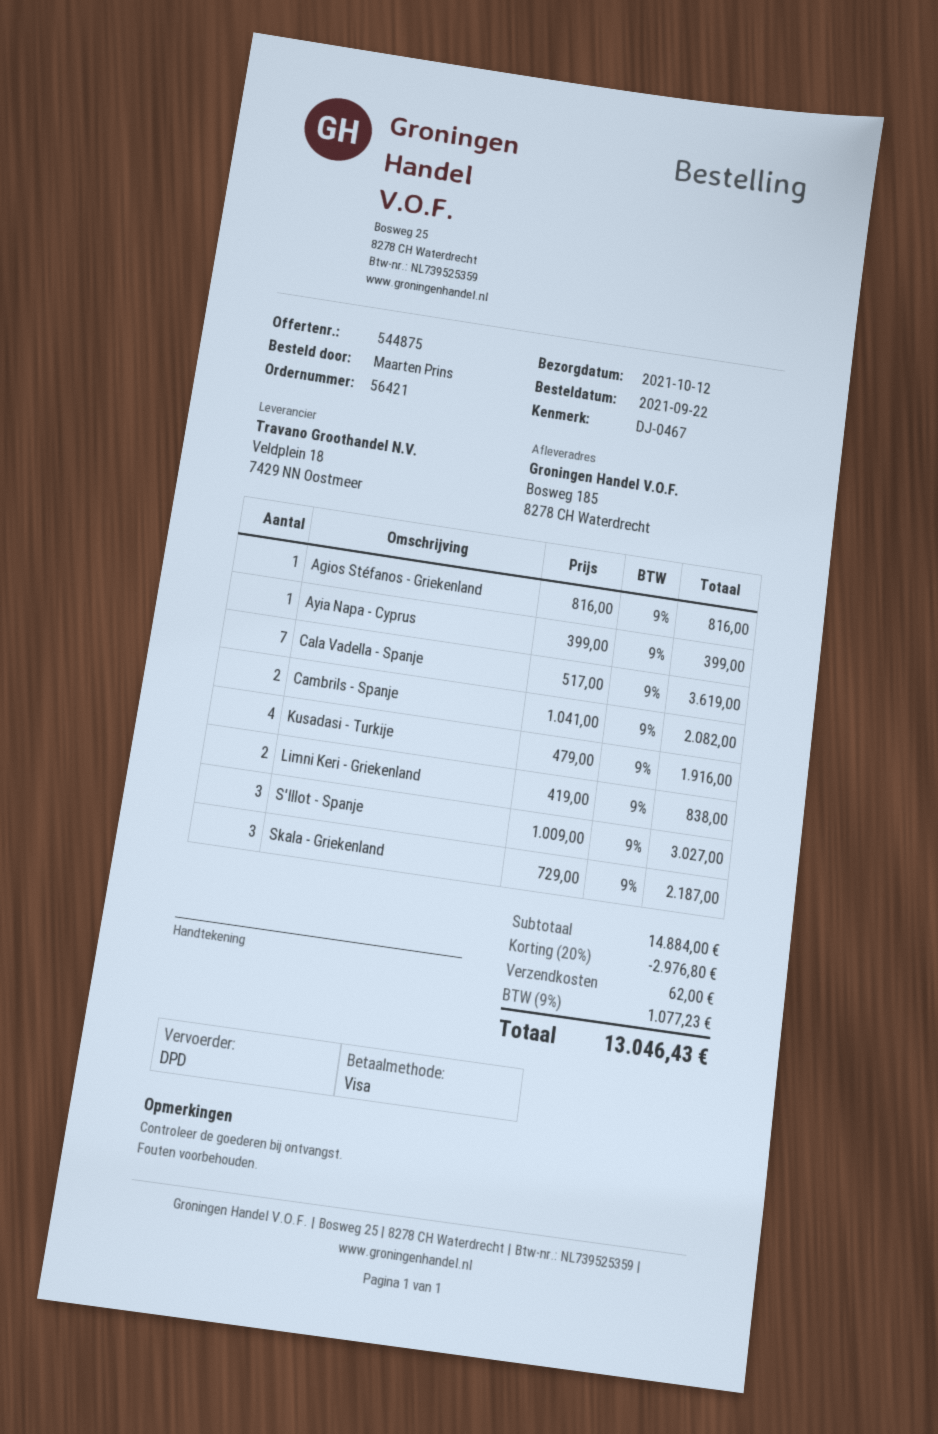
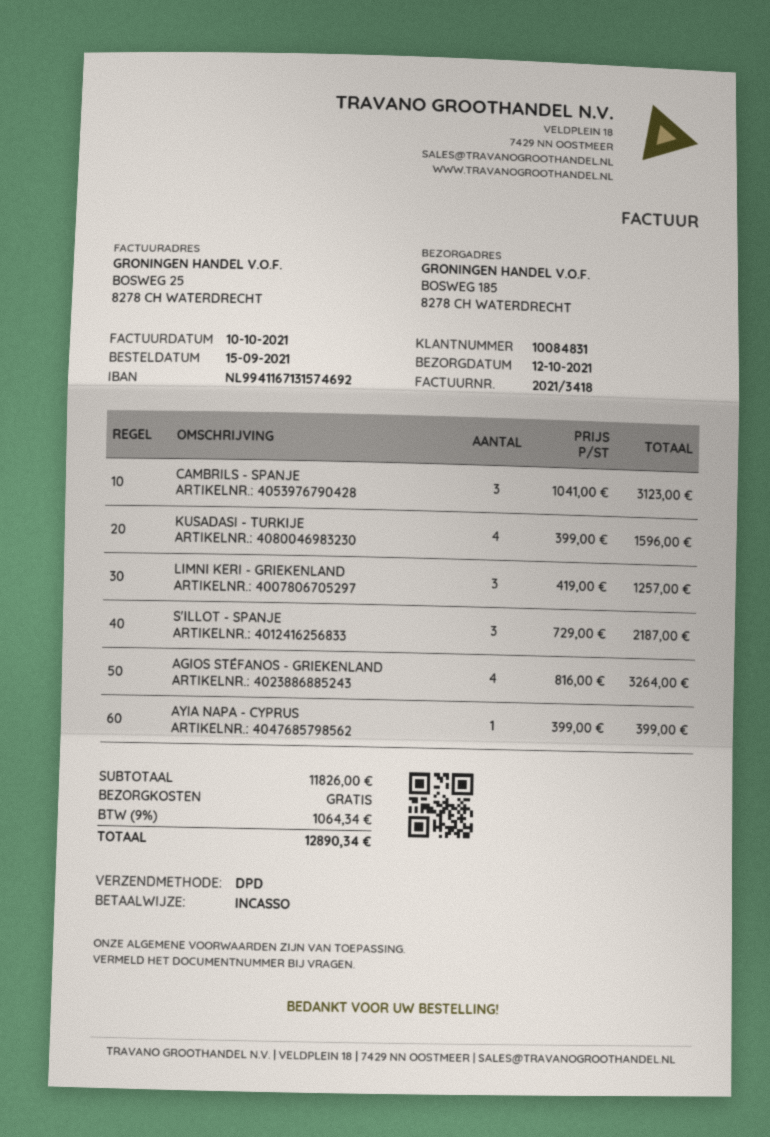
order date: 2021-09-22 -> 2021-09-15
payment method: Visa -> direct debit
Agios Stéfanos - Griekenland: 1 x 816.00 = 816.00 -> 4 x 816.00 = 3264.00
Cala Vadella - Spanje: 7 x 517.00 = 3619.00 -> none
Cambrils - Spanje: 2 x 1041.00 = 2082.00 -> 3 x 1041.00 = 3123.00
Kusadasi - Turkije: 4 x 479.00 = 1916.00 -> 4 x 399.00 = 1596.00
Limni Keri - Griekenland: 2 x 419.00 = 838.00 -> 3 x 419.00 = 1257.00
S'Illot - Spanje: 3 x 1009.00 = 3027.00 -> 3 x 729.00 = 2187.00
Skala - Griekenland: 3 x 729.00 = 2187.00 -> none
subtotal: 14884.00 -> 11826.00
discount: 20% = 2976.80 -> none
shipping: 62.00 -> 0.00
tax: 9% = 1077.23 -> 9% = 1064.34
total: 13046.43 -> 12890.34

